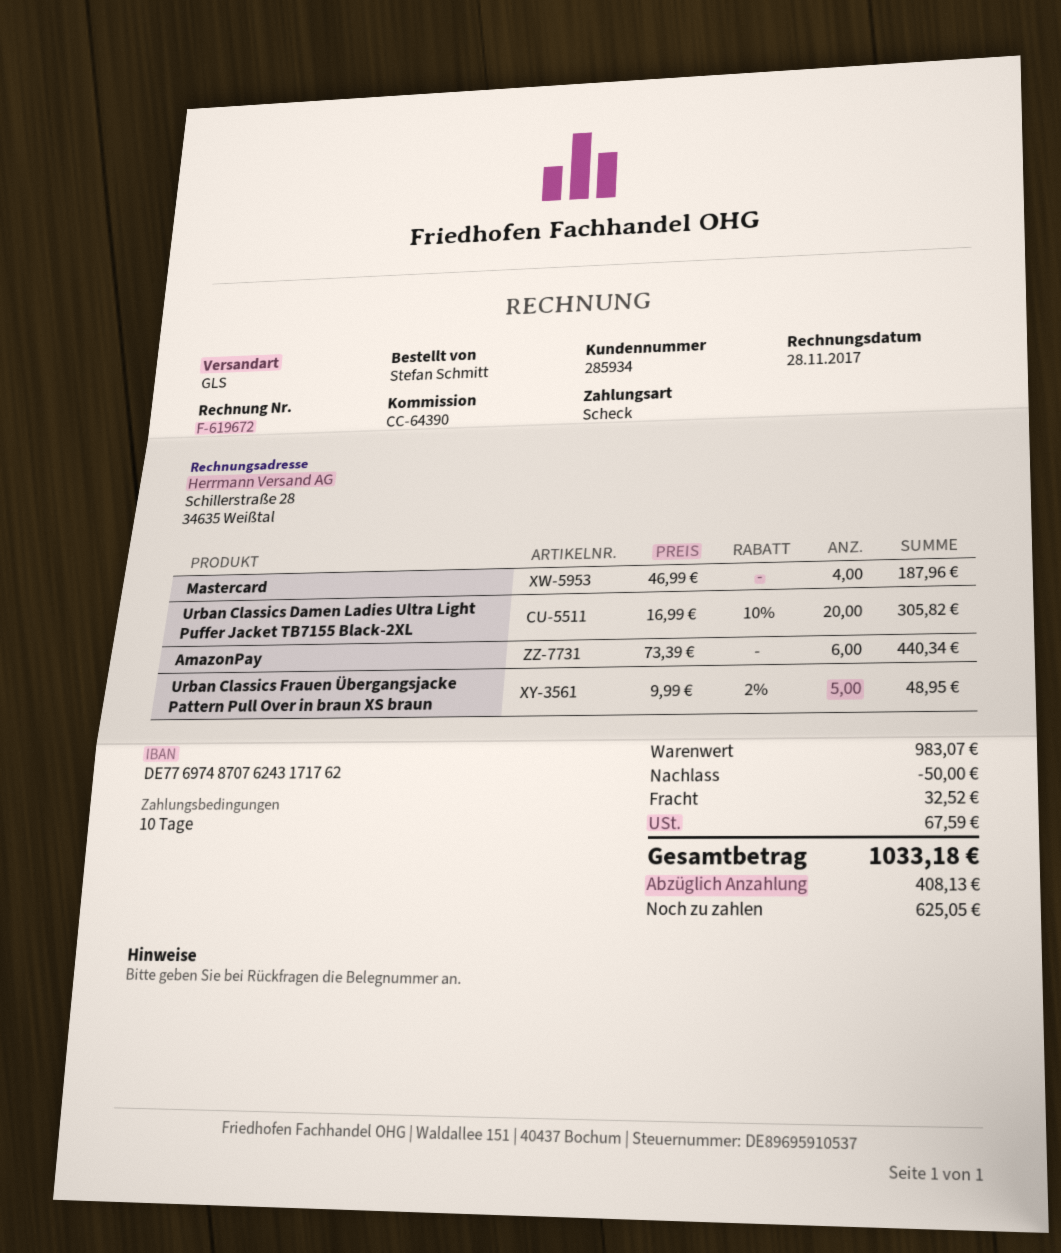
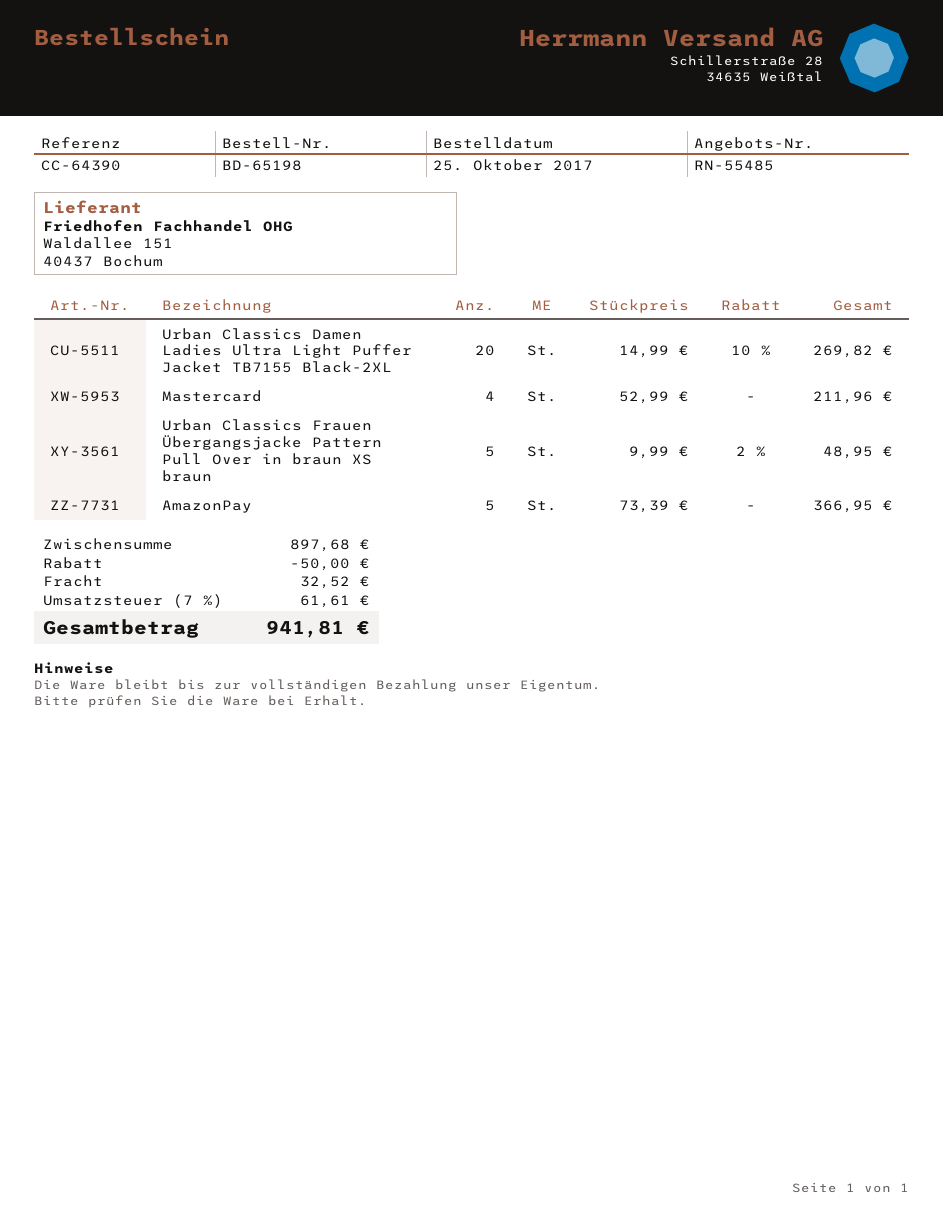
Mastercard: 4 x 46.99 = 187.96 -> 4 x 52.99 = 211.96
Urban Classics Damen Ladies Ultra Light Puffer Jacket TB7155 Black-2XL: 20 x 16.99 - 10% = 305.82 -> 20 x 14.99 - 10% = 269.82
AmazonPay: 6 x 73.39 = 440.34 -> 5 x 73.39 = 366.95
subtotal: 983.07 -> 897.68
tax: 67.59 -> 61.61
total: 1033.18 -> 941.81

